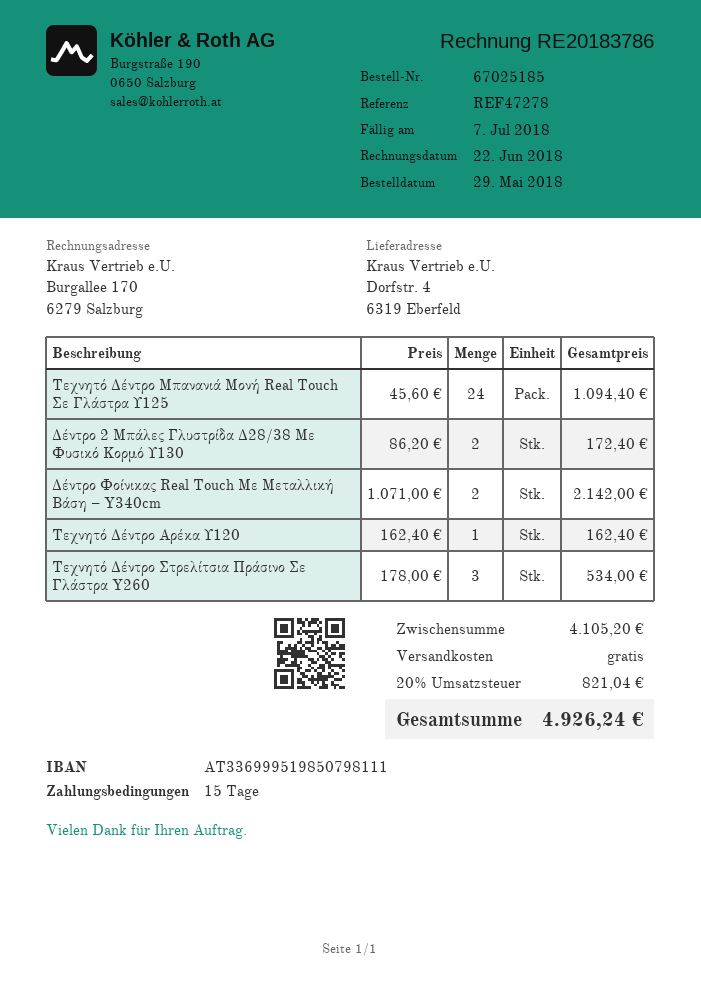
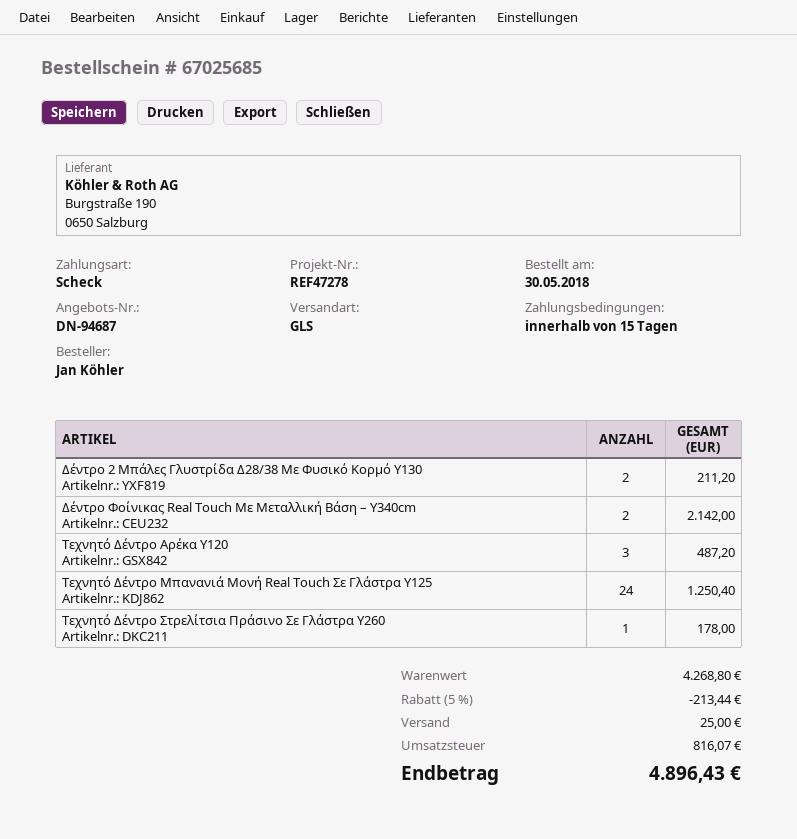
order number: 67025185 -> 67025685
order date: 2018-05-29 -> 2018-05-30
Τεχνητό Δέντρο Μπανανιά Μονή Real Touch Σε Γλάστρα Υ125: 24 for 1094.40 -> 24 for 1250.40
Δέντρο 2 Μπάλες Γλυστρίδα Δ28/38 Με Φυσικό Κορμό Υ130: 2 for 172.40 -> 2 for 211.20
Τεχνητό Δέντρο Αρέκα Υ120: 1 for 162.40 -> 3 for 487.20
Τεχνητό Δέντρο Στρελίτσια Πράσινο Σε Γλάστρα Y260: 3 for 534.00 -> 1 for 178.00
subtotal: 4105.20 -> 4268.80
discount: none -> 5% = 213.44
shipping: 0.00 -> 25.00
tax: 821.04 -> 816.07
total: 4926.24 -> 4896.43

